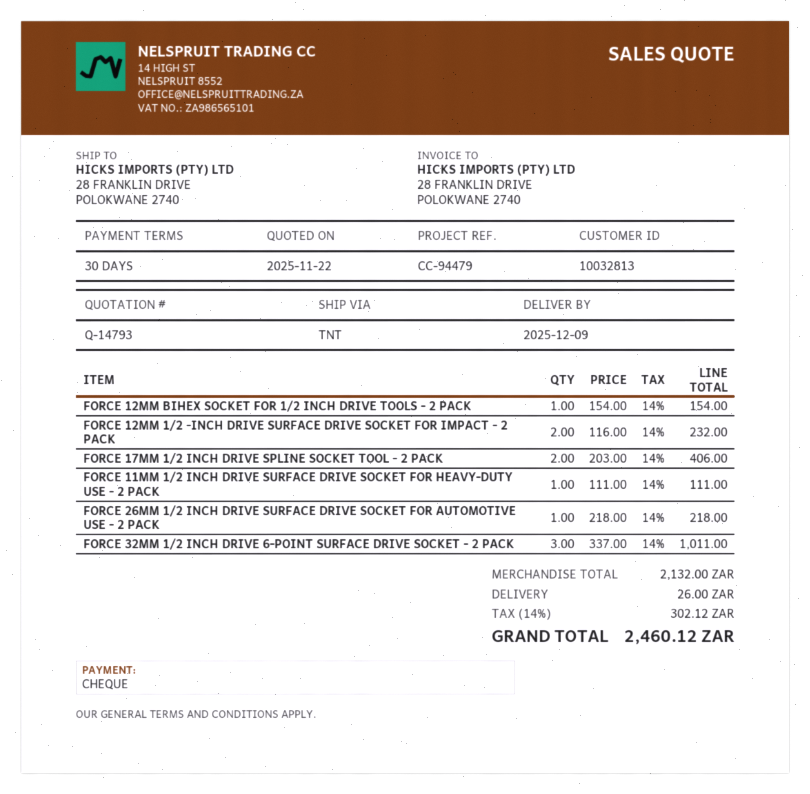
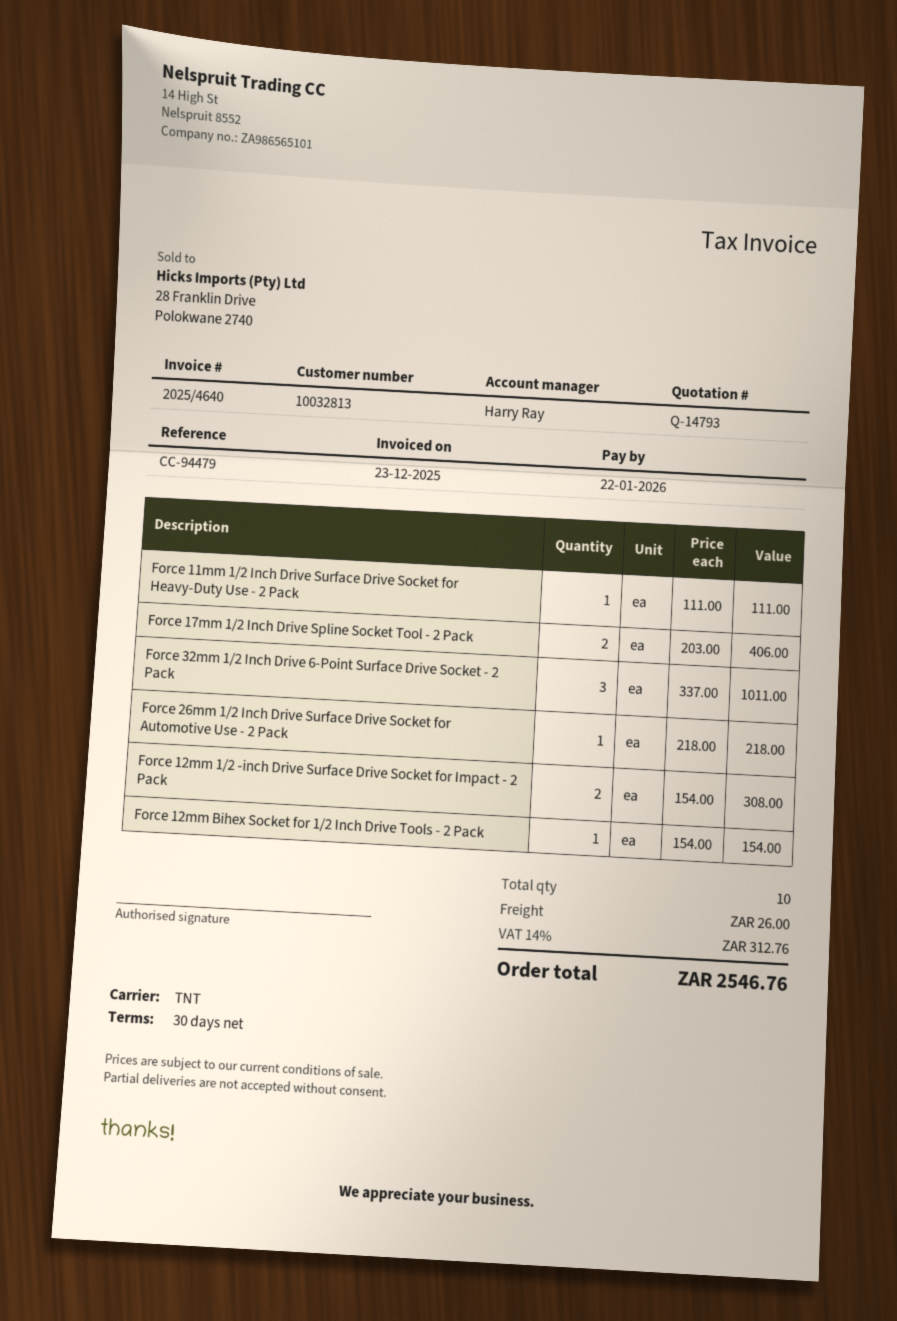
FORCE 12MM 1/2 -INCH DRIVE SURFACE DRIVE SOCKET FOR IMPACT - 2 PACK: 2 x 116.00 = 232.00 -> 2 x 154.00 = 308.00
tax: 14% = 302.12 -> 14% = 312.76
total: 2460.12 -> 2546.76

